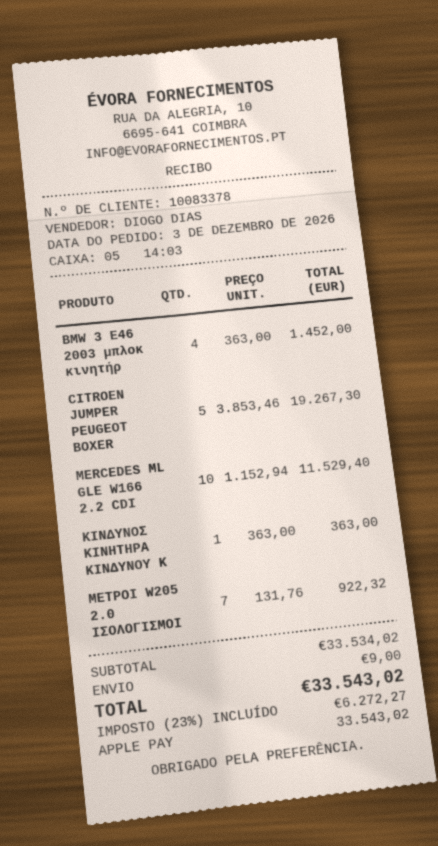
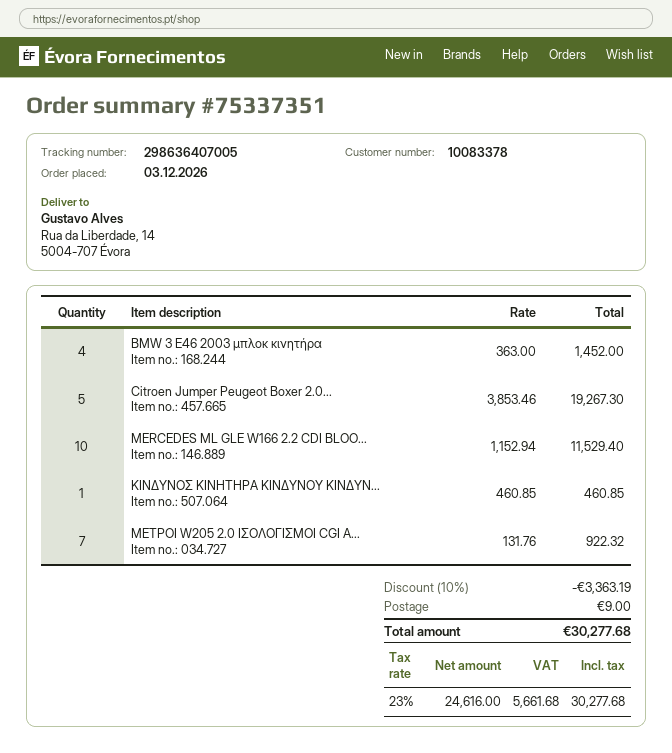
ΚΙΝΔΥΝΟΣ ΚΙΝΗΤΗΡΑ ΚΙΝΔΥΝΟΥ Κ: 1 x 363.00 = 363.00 -> 1 x 460.85 = 460.85
discount: none -> 10% = 3363.19
tax: 23% = 6272.27 -> 23% = 5661.68
total: 33543.02 -> 30277.68

